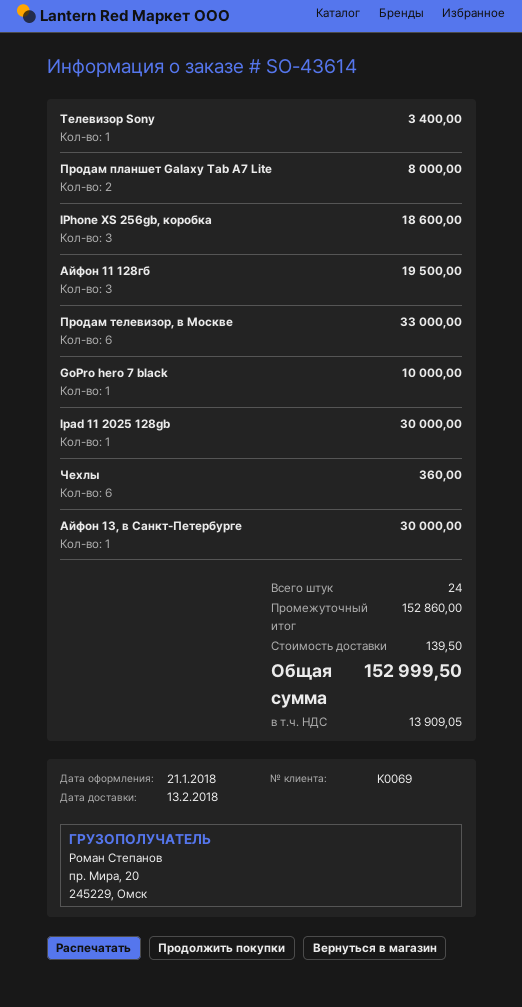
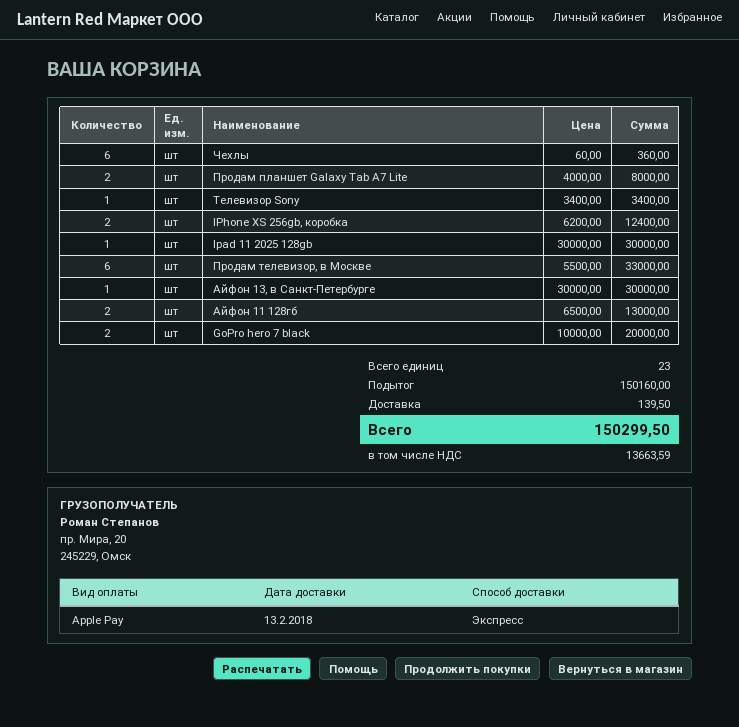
IPhone XS 256gb, коробка: 3 for 18600.00 -> 2 for 12400.00
Айфон 11 128гб: 3 for 19500.00 -> 2 for 13000.00
GoPro hero 7 black: 1 for 10000.00 -> 2 for 20000.00
total quantity: 24 -> 23
subtotal: 152860.00 -> 150160.00
tax: 13909.05 -> 13663.59
total: 152999.50 -> 150299.50

